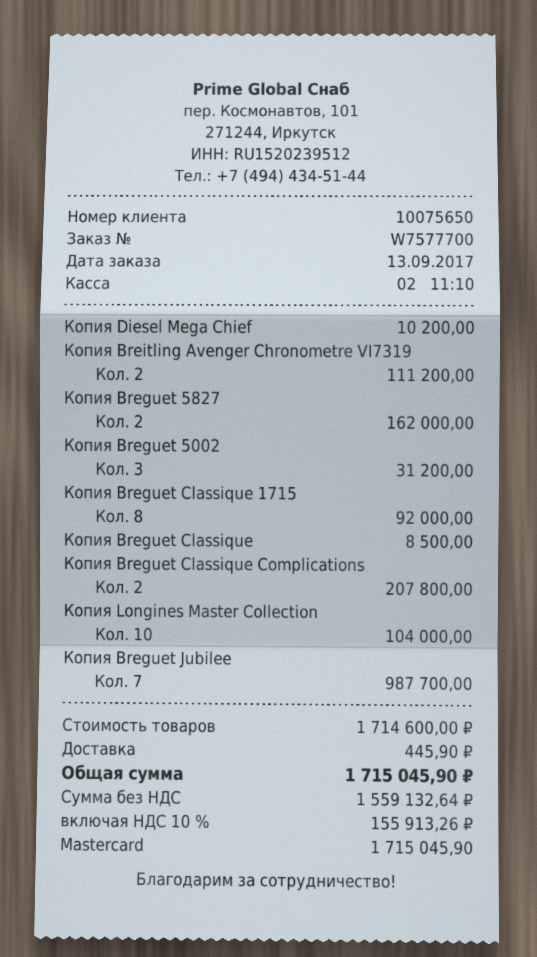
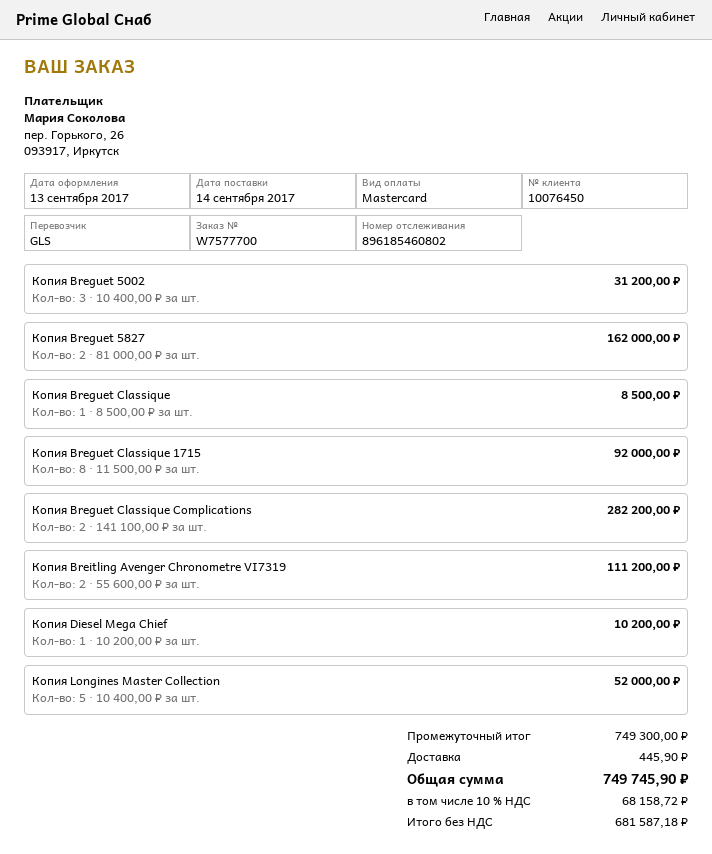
customer number: 10075650 -> 10076450
Копия Breguet Classique Complications: 2 for 207800.00 -> 2 for 282200.00
Копия Longines Master Collection: 10 for 104000.00 -> 5 for 52000.00
Копия Breguet Jubilee: 7 for 987700.00 -> none
subtotal: 1714600.00 -> 749300.00
net: 1559132.64 -> 681587.18
tax: 10% = 155913.26 -> 10% = 68158.72
total: 1715045.90 -> 749745.90

